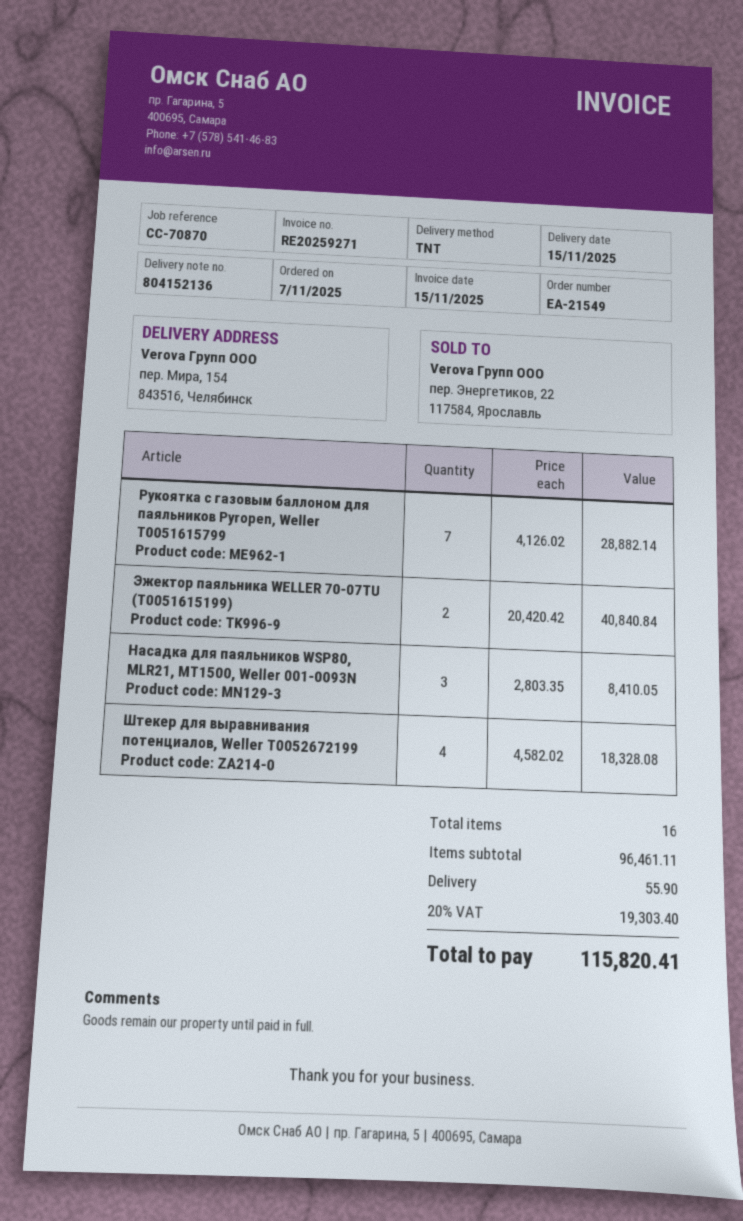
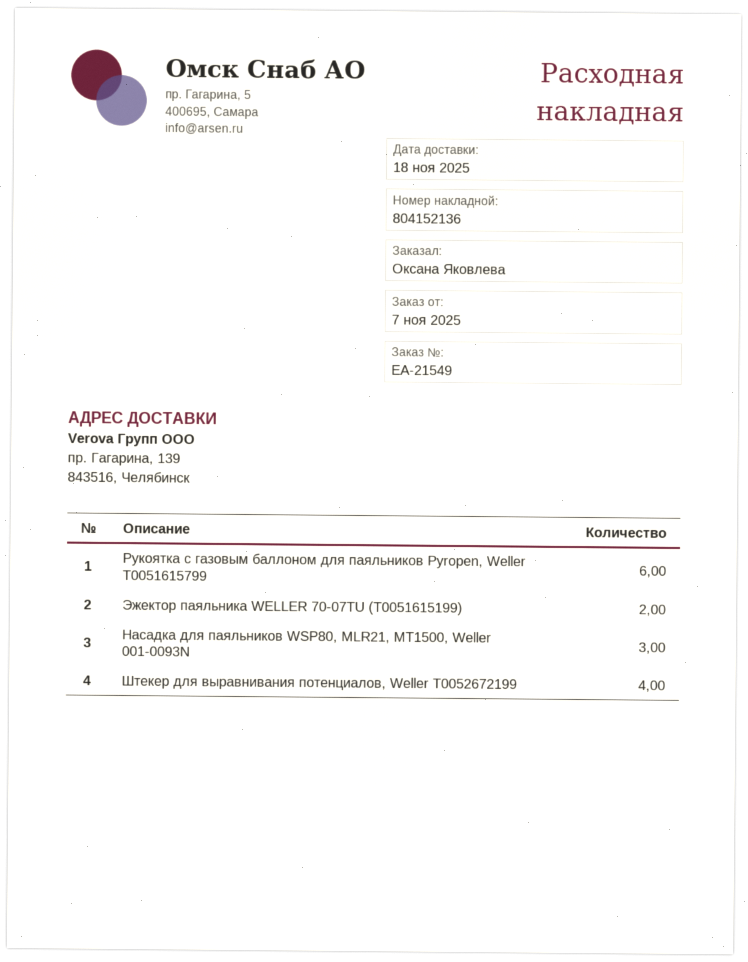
delivery date: 2025-11-15 -> 2025-11-18
ship to: пер. Мира, 154, 843516, Челябинск -> пр. Гагарина, 139, 843516, Челябинск
Рукоятка с газовым баллоном для паяльников Pyropen, Weller T0051615799: 7 -> 6

